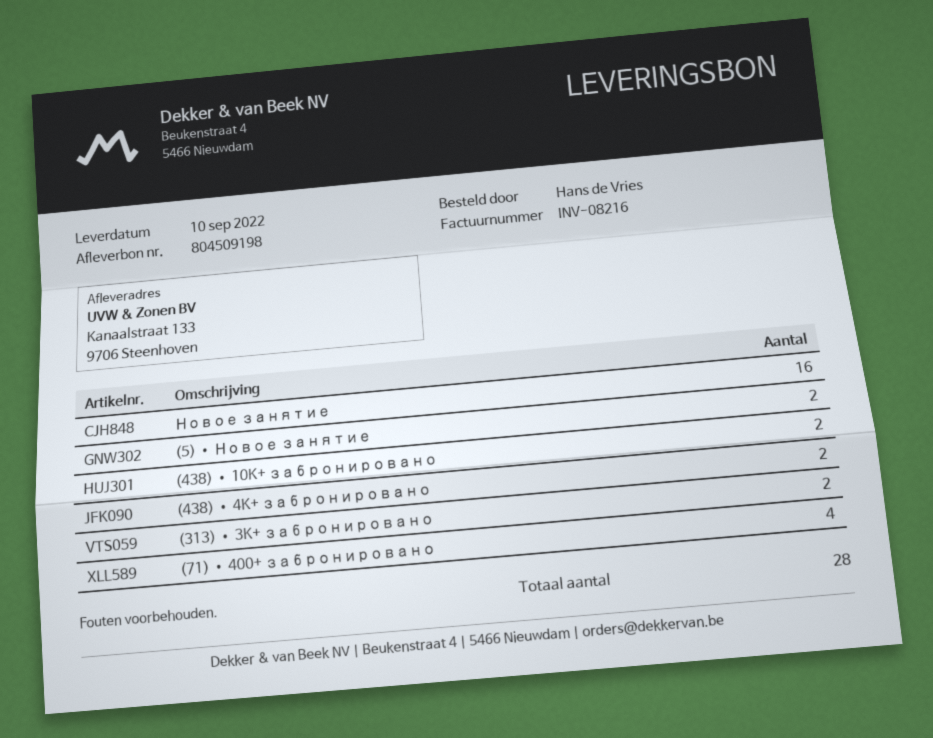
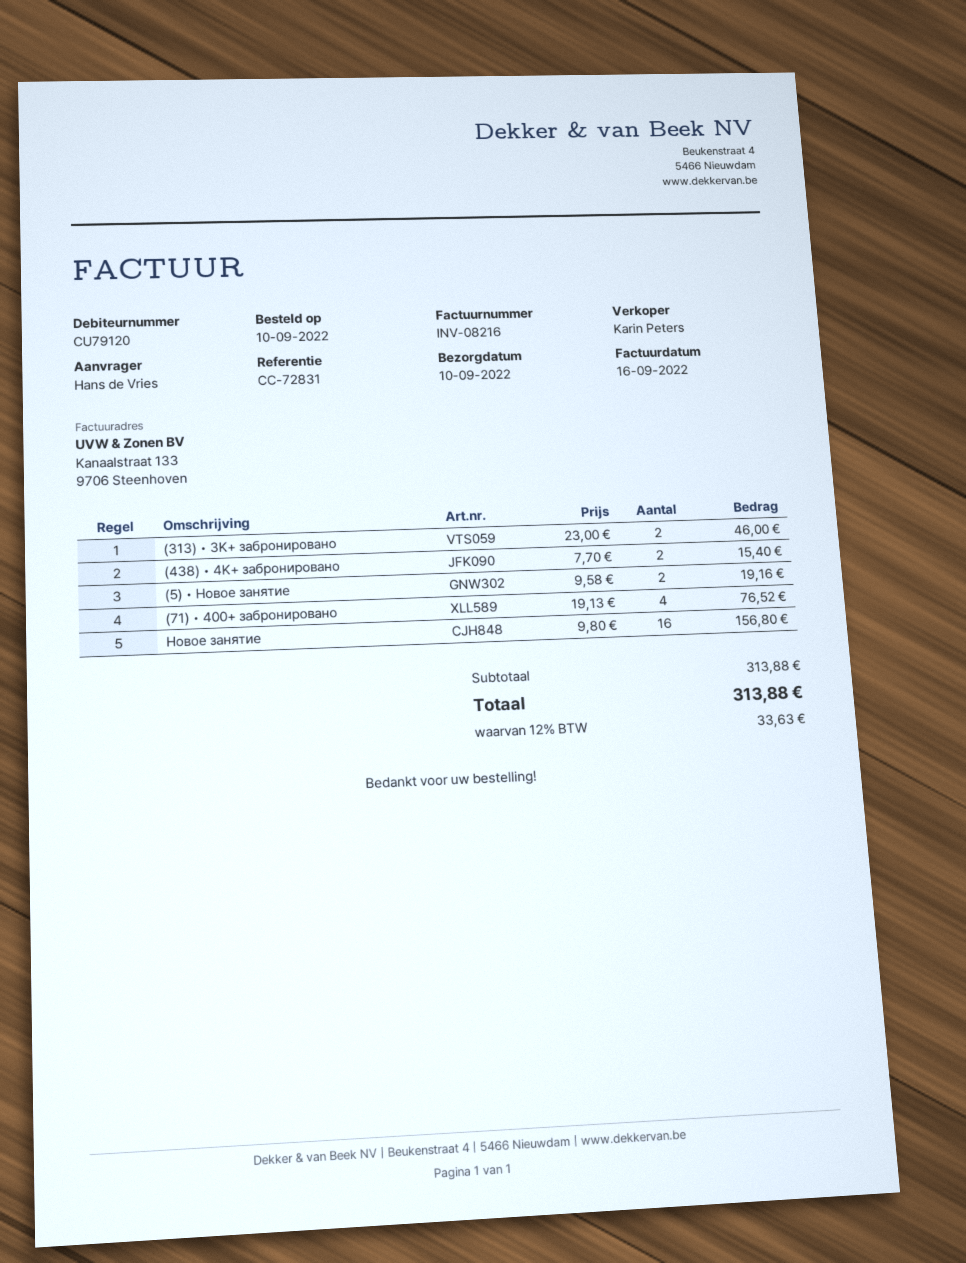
(438) • 10K+ забронировано: 2 -> none

